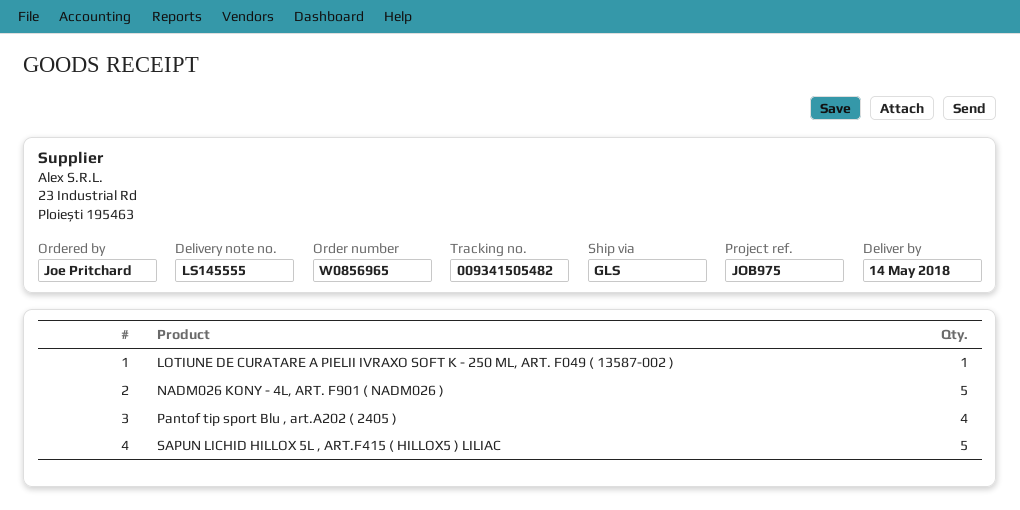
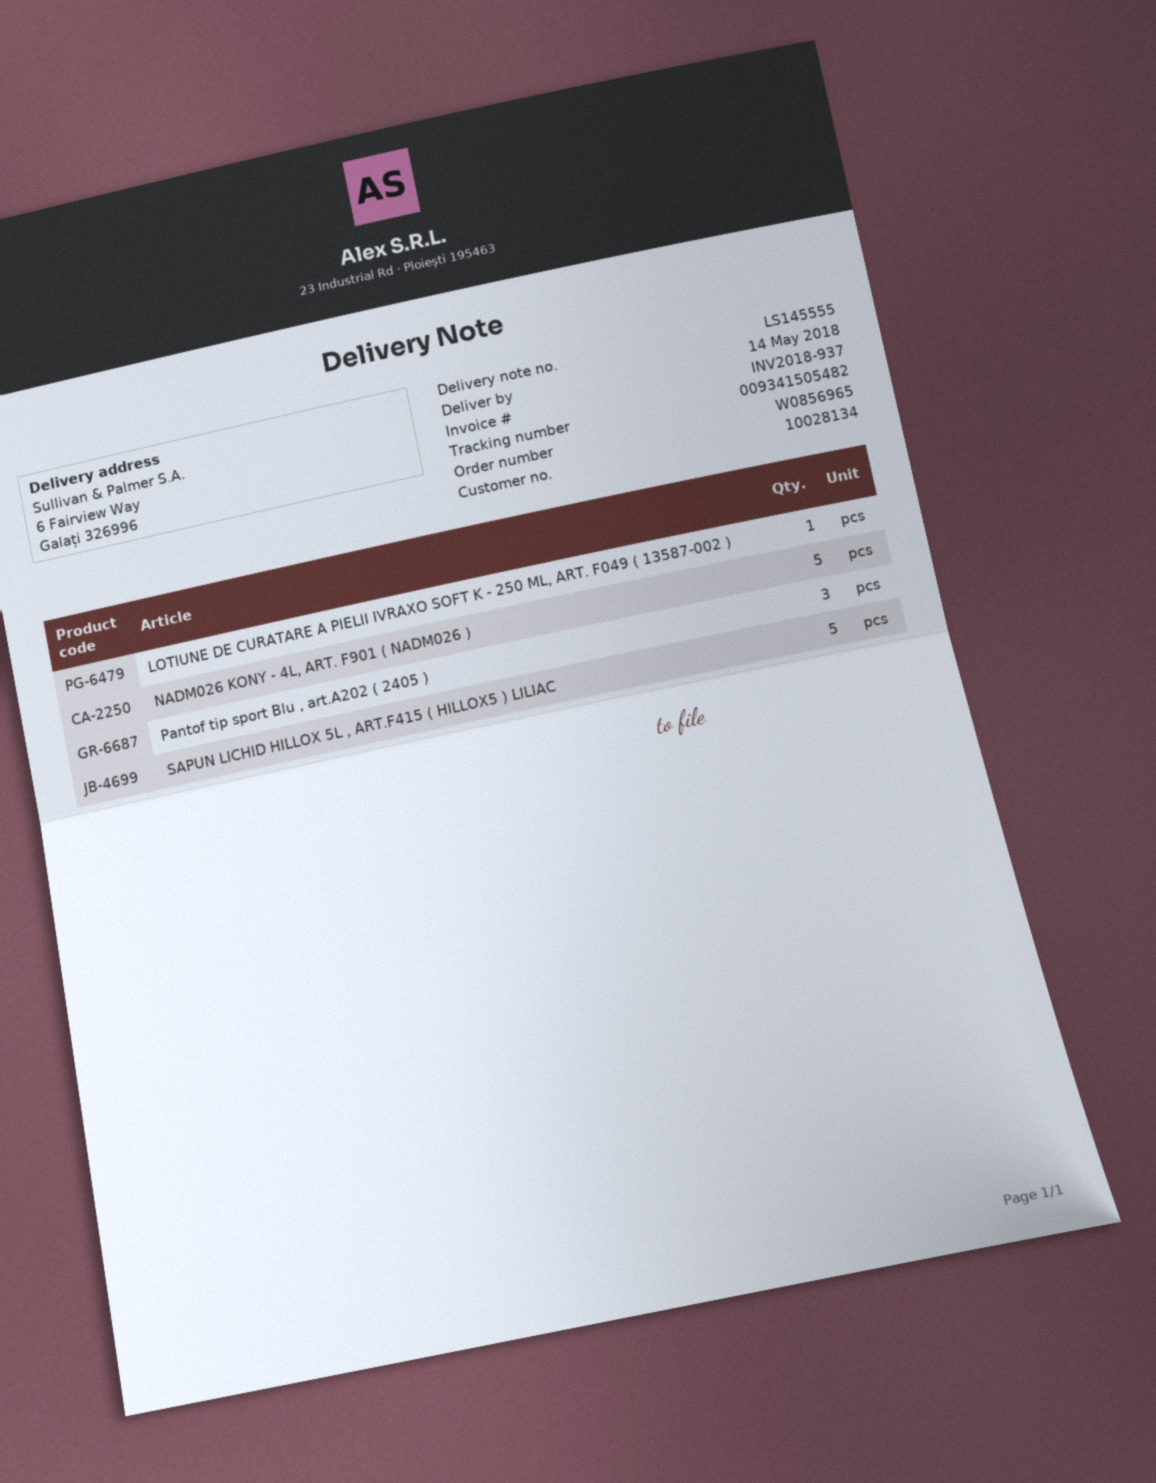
Pantof tip sport Blu , art.A202 ( 2405 ): 4 -> 3

